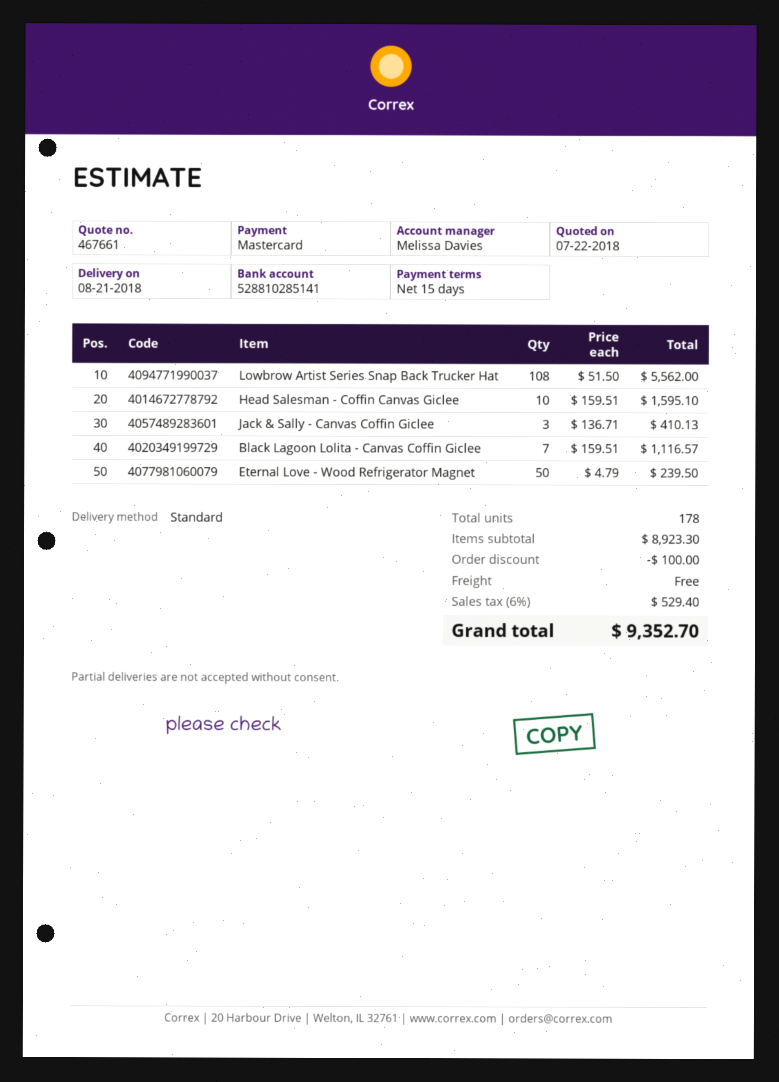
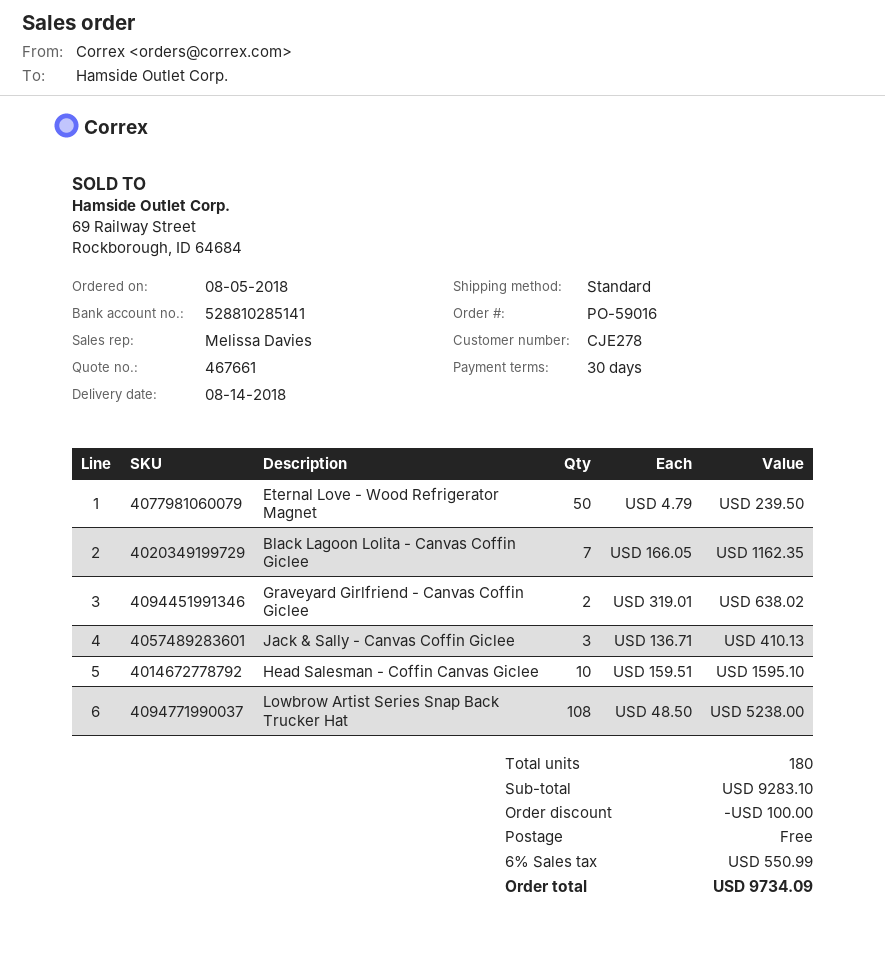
delivery date: 2018-08-21 -> 2018-08-14
payment terms: 15 days -> 30 days
Lowbrow Artist Series Snap Back Trucker Hat: 108 x 51.50 = 5562.00 -> 108 x 48.50 = 5238.00
Black Lagoon Lolita - Canvas Coffin Giclee: 7 x 159.51 = 1116.57 -> 7 x 166.05 = 1162.35
Graveyard Girlfriend - Canvas Coffin Giclee: none -> 2 x 319.01 = 638.02
total quantity: 178 -> 180
subtotal: 8923.30 -> 9283.10
tax: 6% = 529.40 -> 6% = 550.99
total: 9352.70 -> 9734.09

